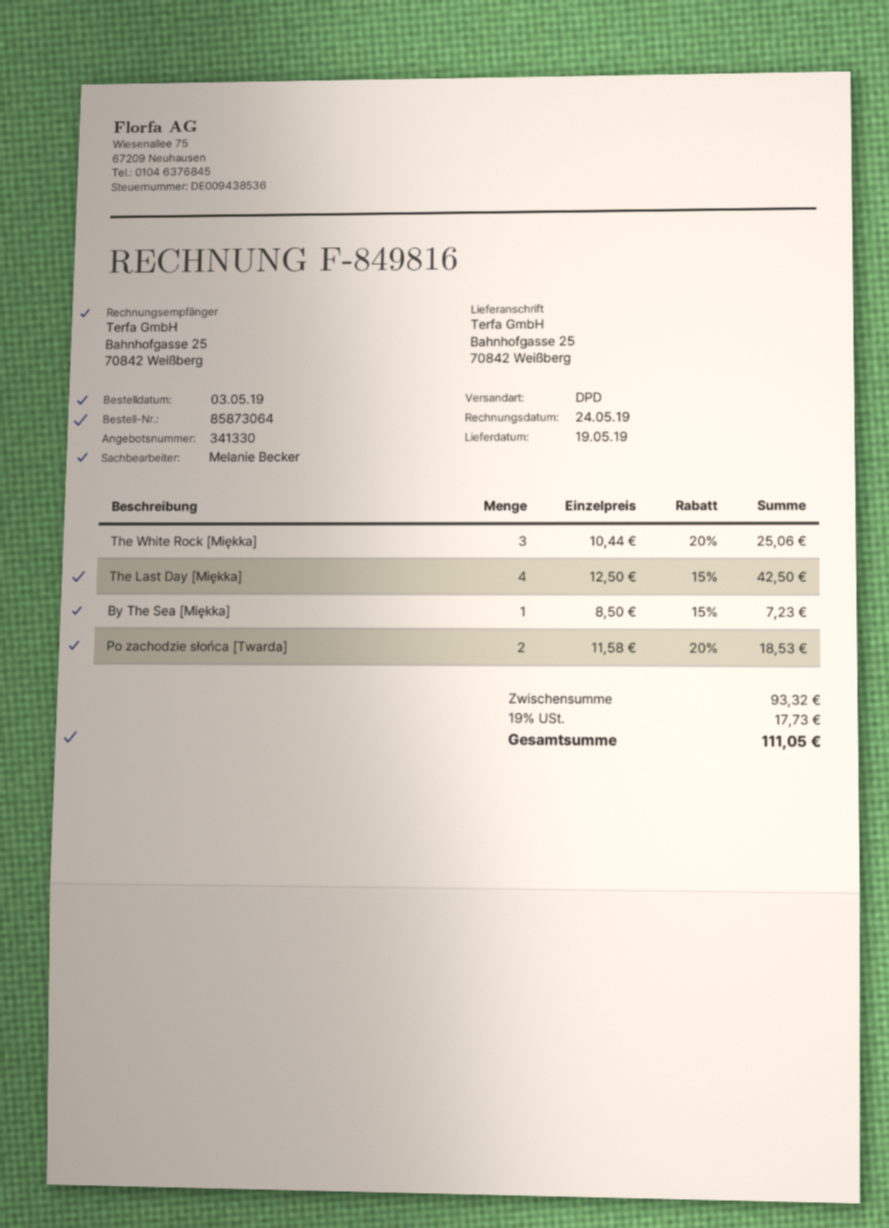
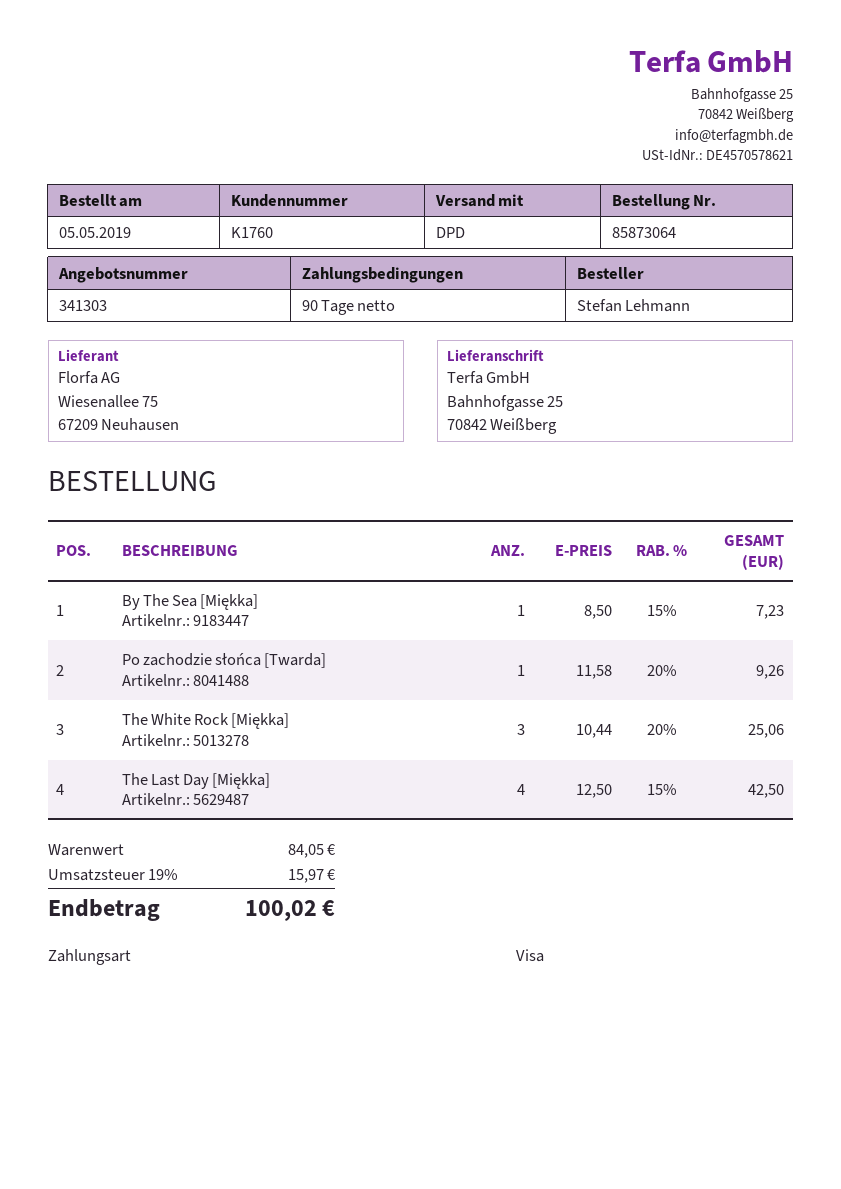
quote number: 341330 -> 341303
order date: 2019-05-03 -> 2019-05-05
Po zachodzie słońca [Twarda]: 2 x 11.58 - 20% = 18.53 -> 1 x 11.58 - 20% = 9.26
subtotal: 93.32 -> 84.05
tax: 19% = 17.73 -> 19% = 15.97
total: 111.05 -> 100.02

